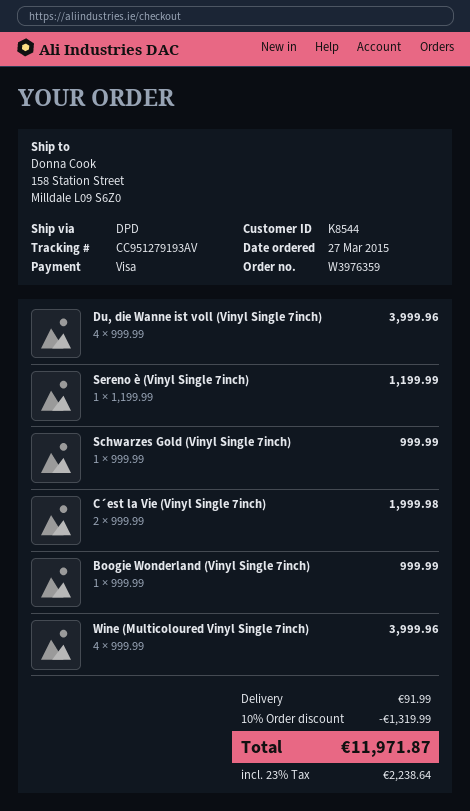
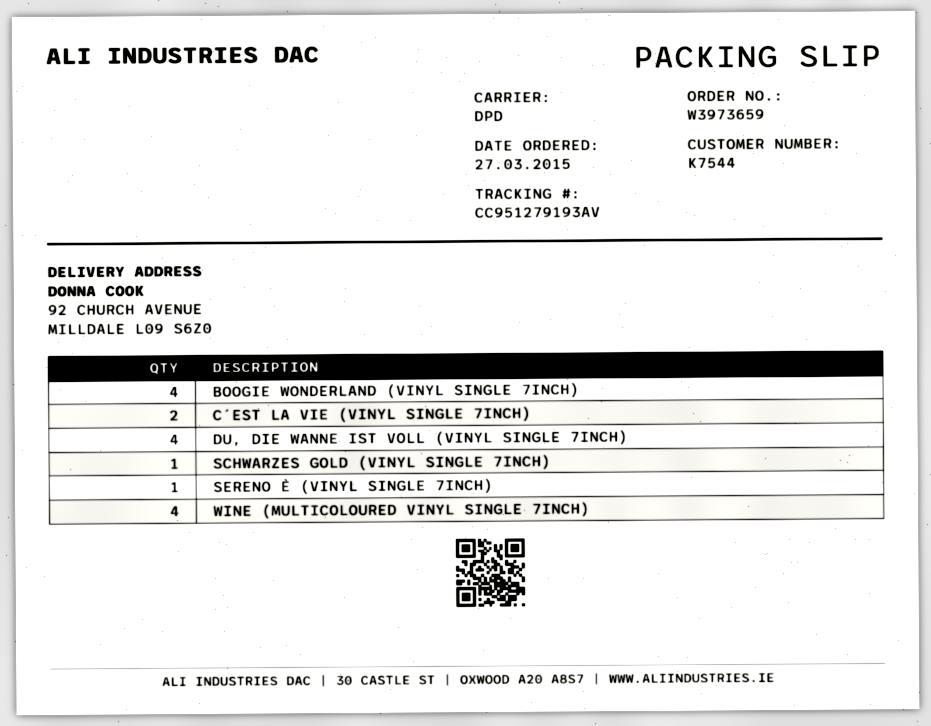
order number: W3976359 -> W3973659
customer number: K8544 -> K7544
ship to: 158 Station Street, Milldale L09 S6Z0 -> 92 CHURCH AVENUE, MILLDALE L09 S6Z0
Boogie Wonderland (Vinyl Single 7inch): 1 -> 4

